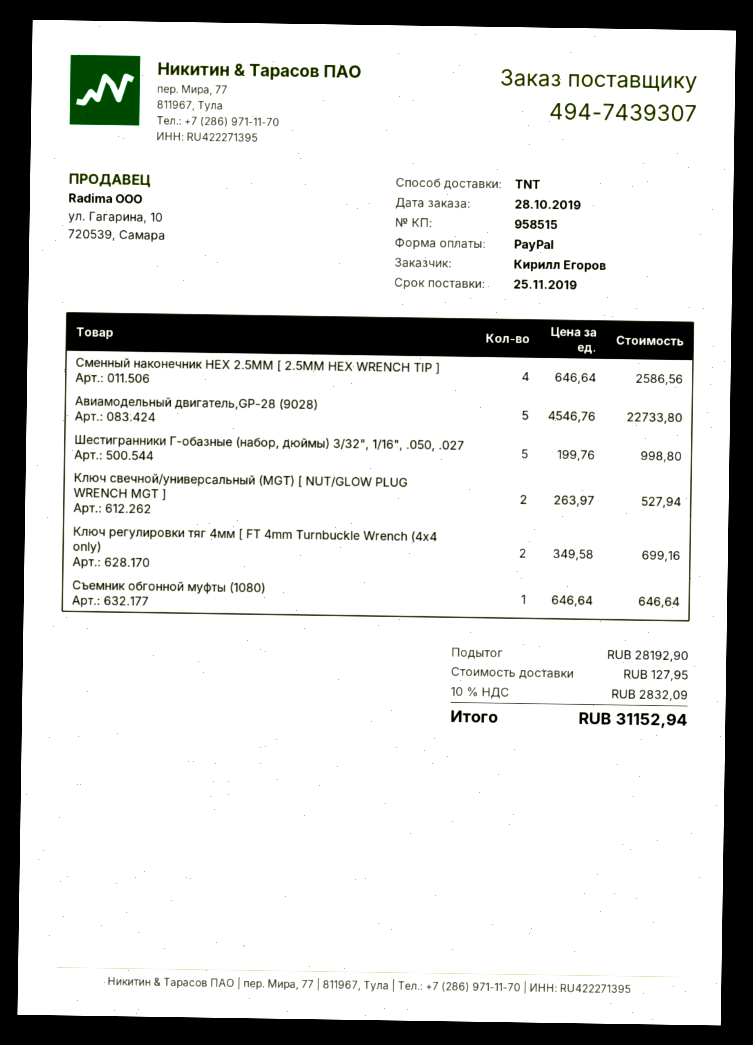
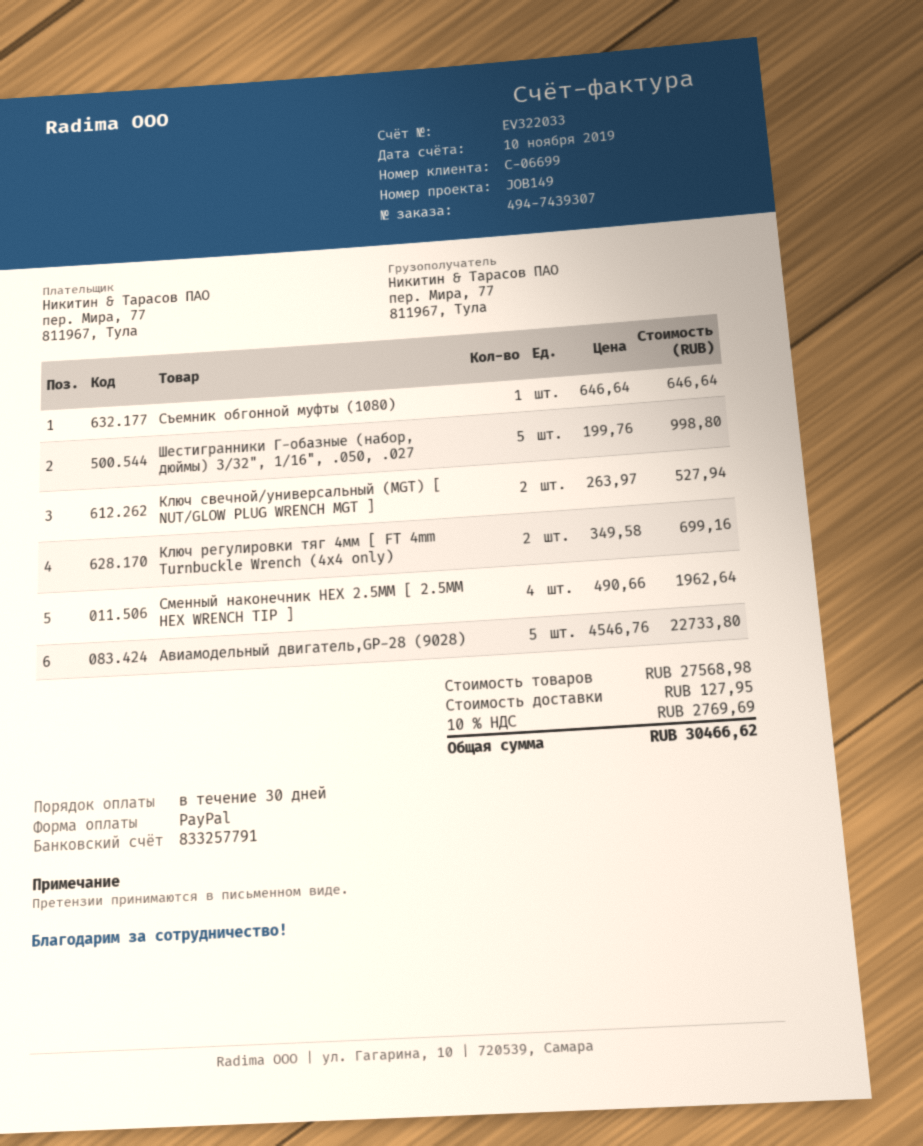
Сменный наконечник НЕХ 2.5MM [ 2.5MM HEX WRENCH TIP ]: 4 x 646.64 = 2586.56 -> 4 x 490.66 = 1962.64
subtotal: 28192.90 -> 27568.98
tax: 10% = 2832.09 -> 10% = 2769.69
total: 31152.94 -> 30466.62

